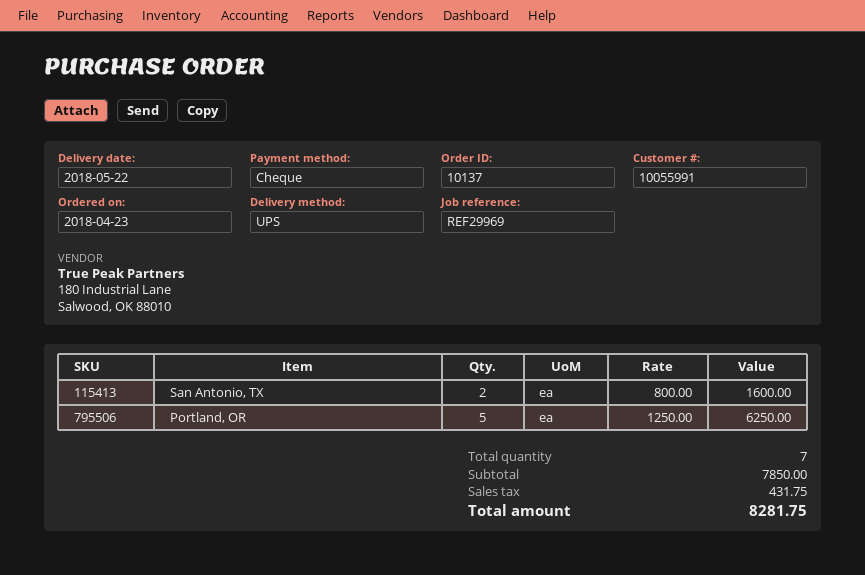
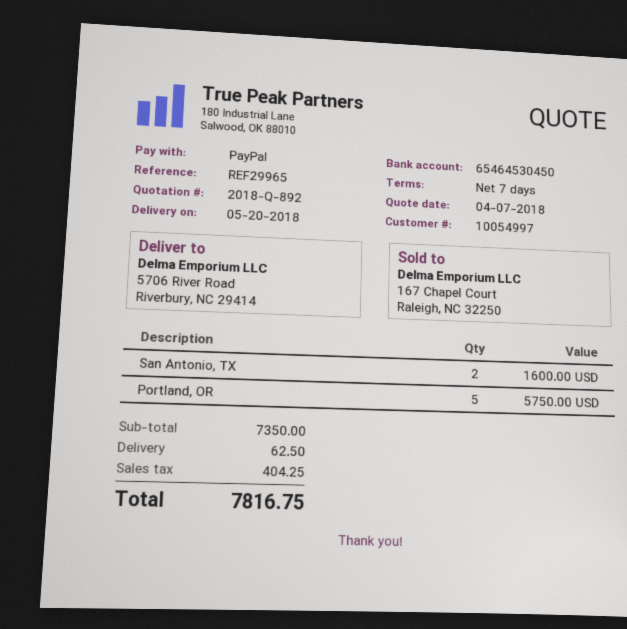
delivery date: 2018-05-22 -> 2018-05-20
customer number: 10055991 -> 10054997
reference: REF29969 -> REF29965
payment method: cheque -> PayPal
Portland, OR: 5 for 6250.00 -> 5 for 5750.00
subtotal: 7850.00 -> 7350.00
shipping: none -> 62.50
tax: 431.75 -> 404.25
total: 8281.75 -> 7816.75

